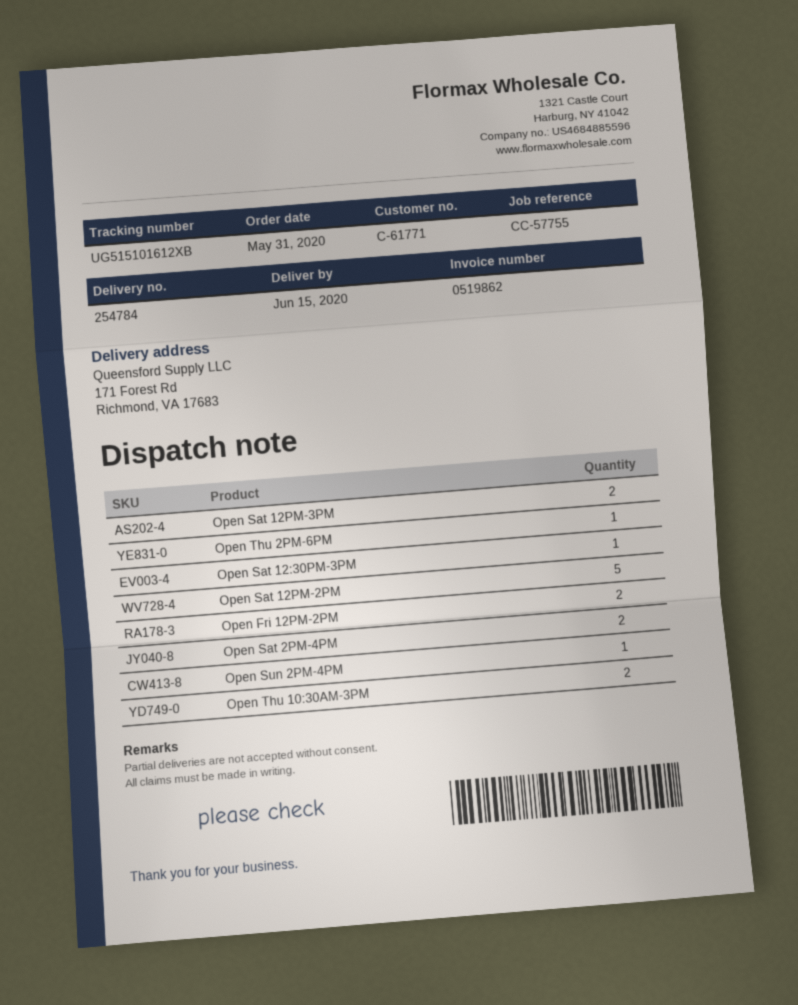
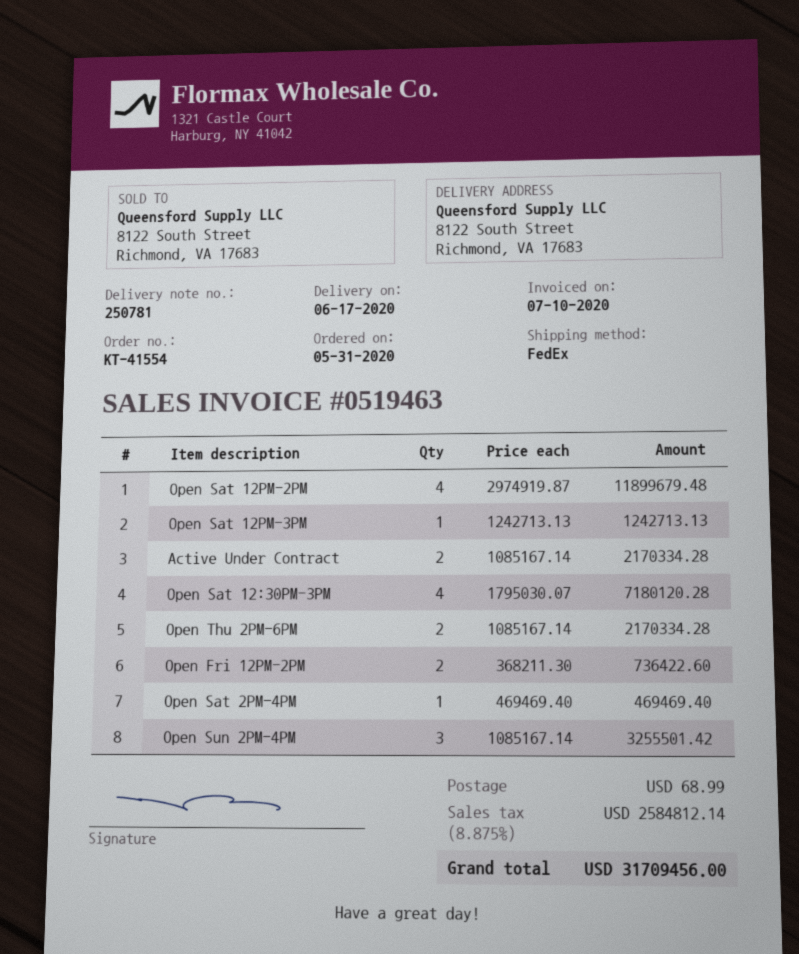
delivery note number: 254784 -> 250781
delivery date: 2020-06-15 -> 2020-06-17
invoice number: 0519862 -> 0519463
ship to: 171 Forest Rd, Richmond, VA 17683 -> 8122 South Street, Richmond, VA 17683
Open Sat 12PM-3PM: 2 -> 1
Open Thu 2PM-6PM: 1 -> 2
Open Sat 12:30PM-3PM: 1 -> 4
Open Sat 12PM-2PM: 5 -> 4
Open Sat 2PM-4PM: 2 -> 1
Open Sun 2PM-4PM: 1 -> 3
Open Thu 10:30AM-3PM: 2 -> none
Active Under Contract: none -> 2

